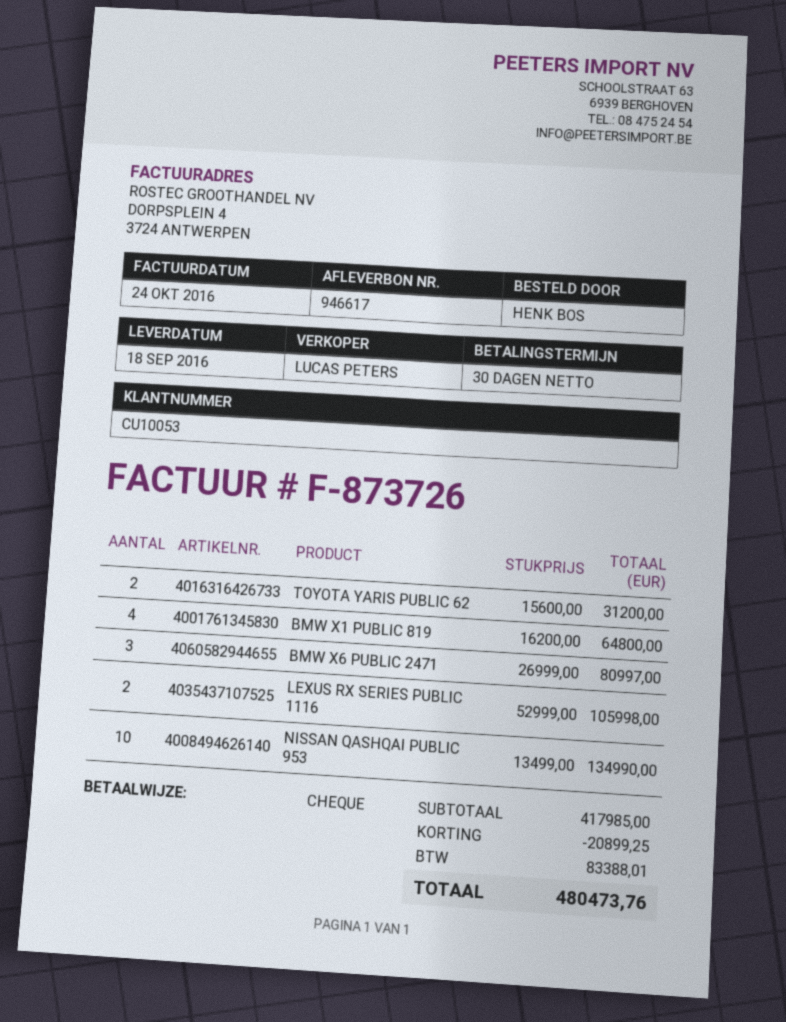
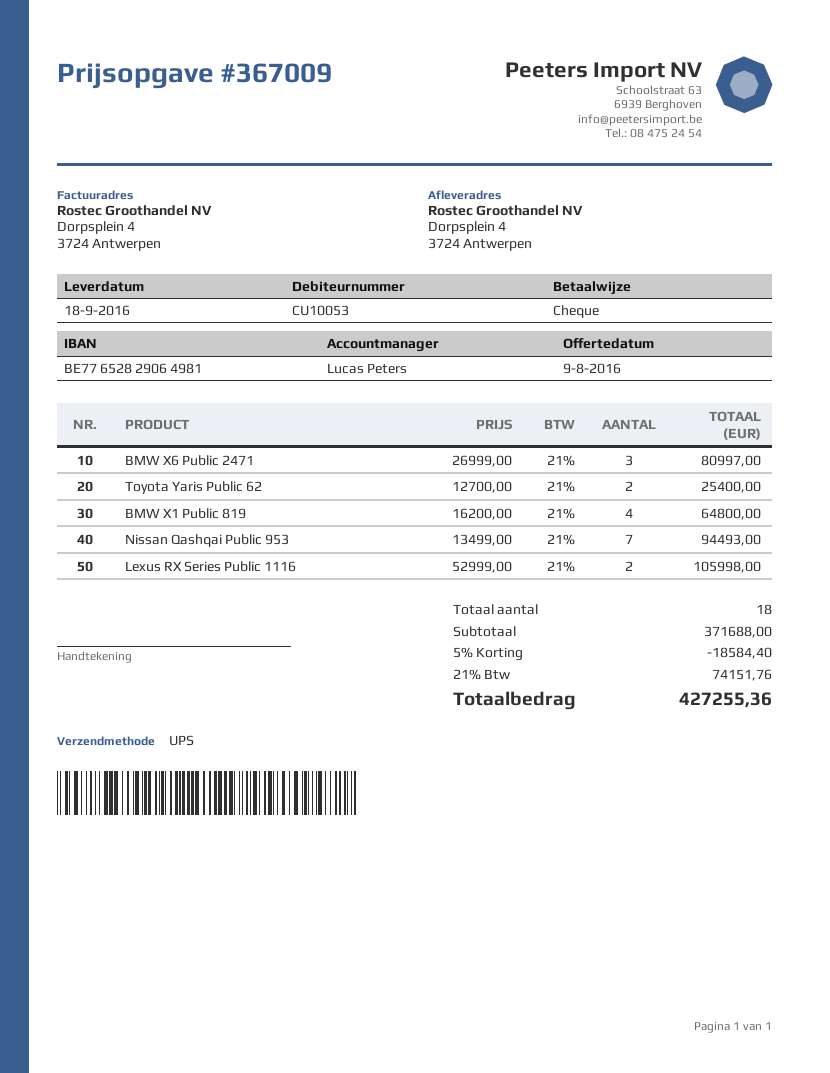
TOYOTA YARIS PUBLIC 62: 2 x 15600.00 = 31200.00 -> 2 x 12700.00 = 25400.00
NISSAN QASHQAI PUBLIC 953: 10 x 13499.00 = 134990.00 -> 7 x 13499.00 = 94493.00
subtotal: 417985.00 -> 371688.00
discount: 20899.25 -> 18584.40
tax: 83388.01 -> 74151.76
total: 480473.76 -> 427255.36

